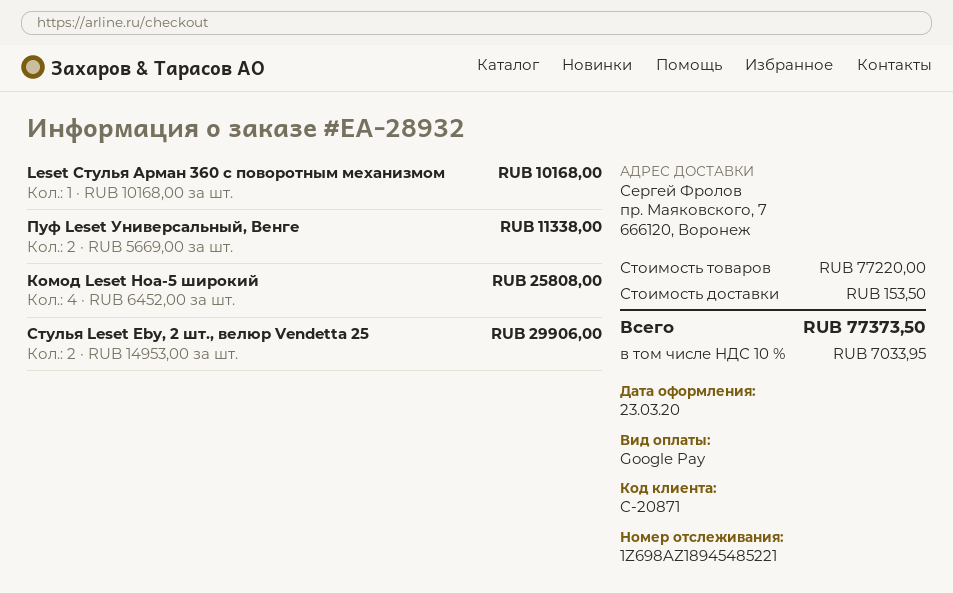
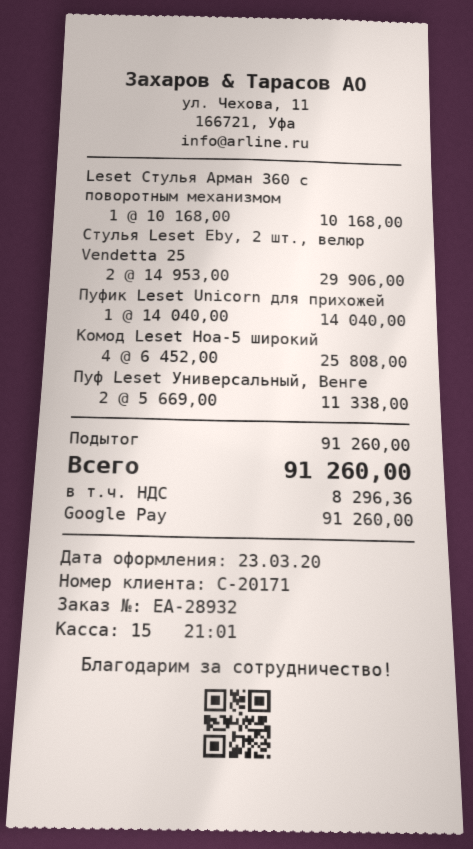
customer number: C-20871 -> C-20171
Пуфик Leset Unicorn для прихожей: none -> 1 x 14040.00 = 14040.00
subtotal: 77220.00 -> 91260.00
shipping: 153.50 -> none
tax: 7033.95 -> 8296.36
total: 77373.50 -> 91260.00

